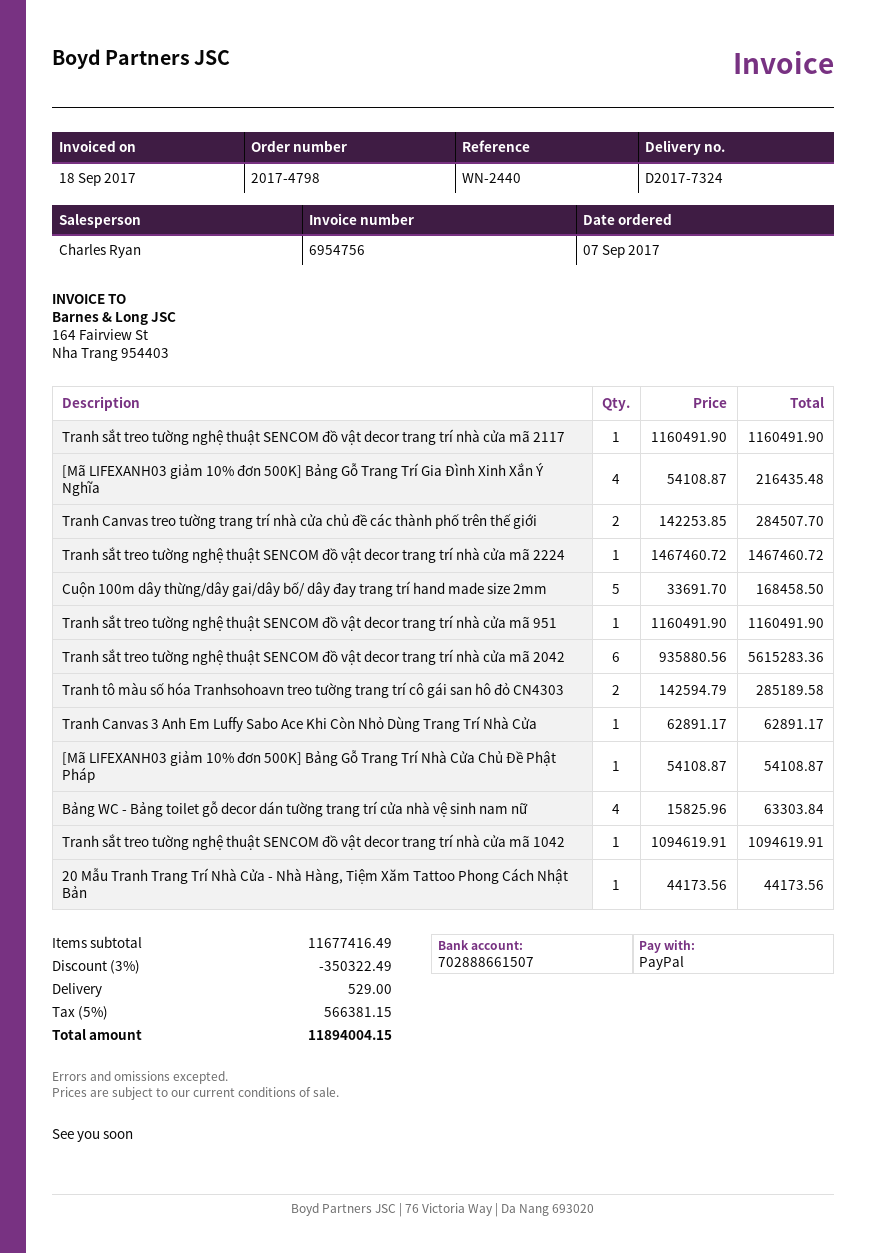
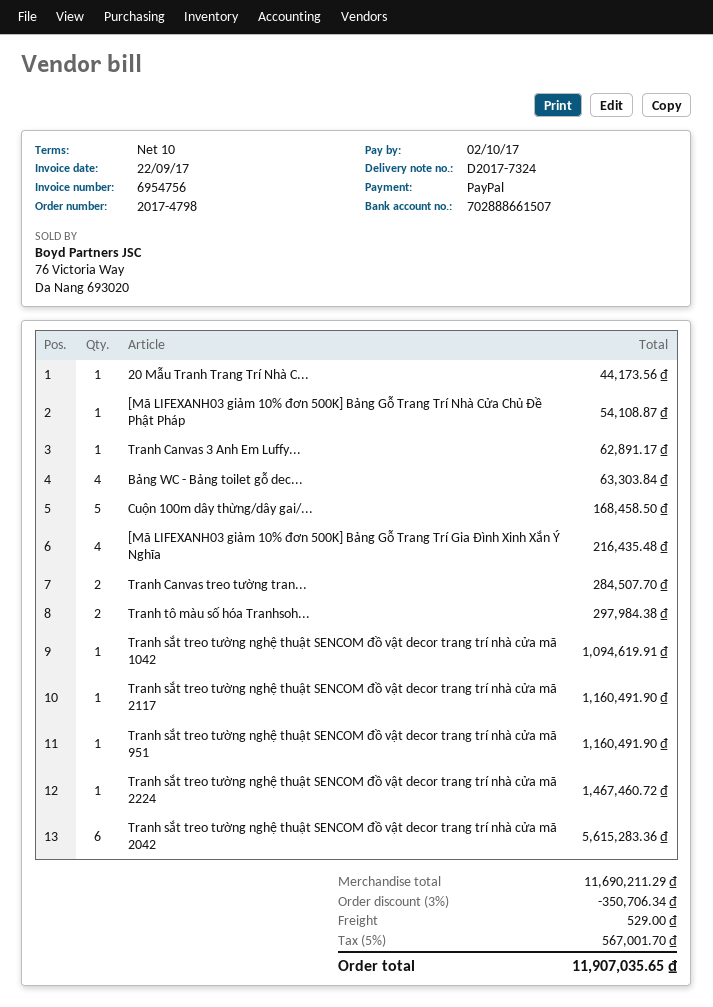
invoice date: 2017-09-18 -> 2017-09-22
Tranh tô màu số hóa Tranhsohoavn treo tường trang trí cô gái san hô đỏ CN4303: 2 for 285189.58 -> 2 for 297984.38
subtotal: 11677416.49 -> 11690211.29
discount: 3% = 350322.49 -> 3% = 350706.34
tax: 5% = 566381.15 -> 5% = 567001.70
total: 11894004.15 -> 11907035.65

